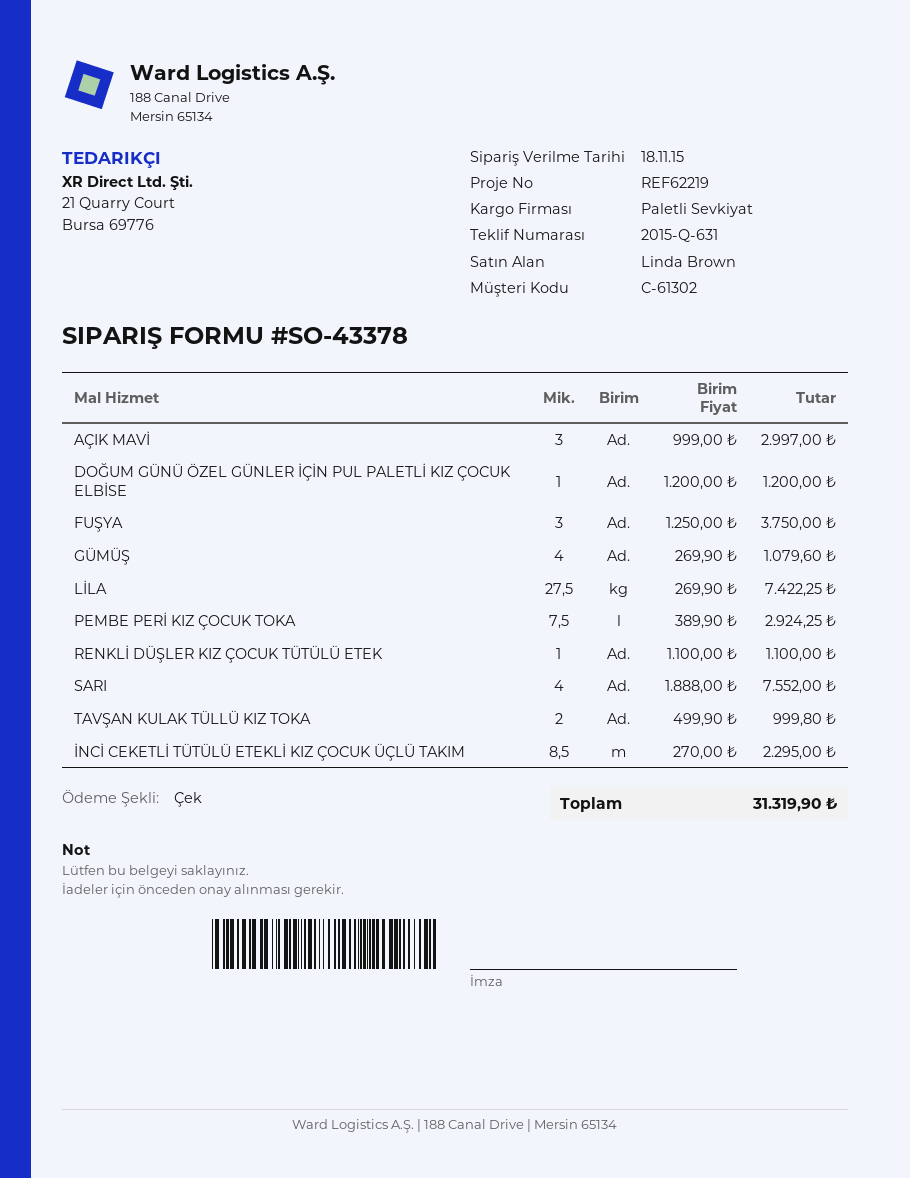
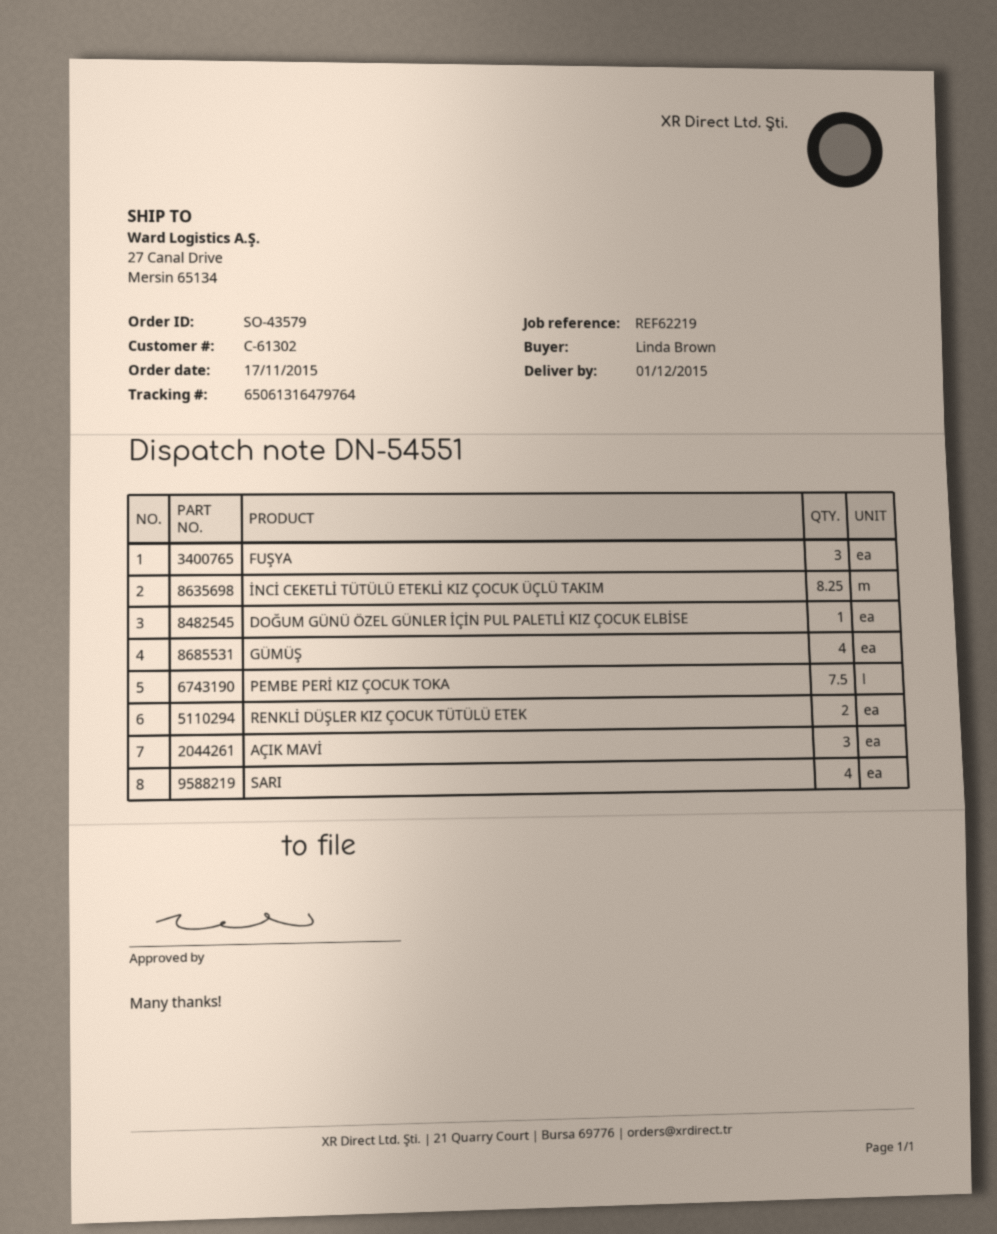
order number: SO-43378 -> SO-43579
order date: 2015-11-18 -> 2015-11-17
LİLA: 27.5 -> none
RENKLİ DÜŞLER KIZ ÇOCUK TÜTÜLÜ ETEK: 1 -> 2
TAVŞAN KULAK TÜLLÜ KIZ TOKA: 2 -> none
İNCİ CEKETLİ TÜTÜLÜ ETEKLİ KIZ ÇOCUK ÜÇLÜ TAKIM: 8.5 -> 8.25

